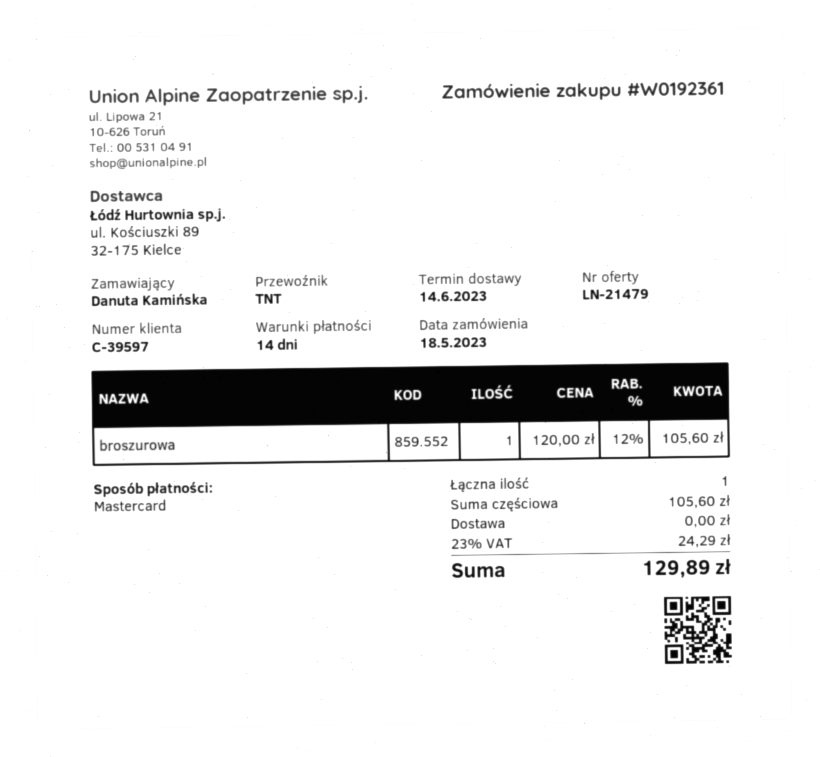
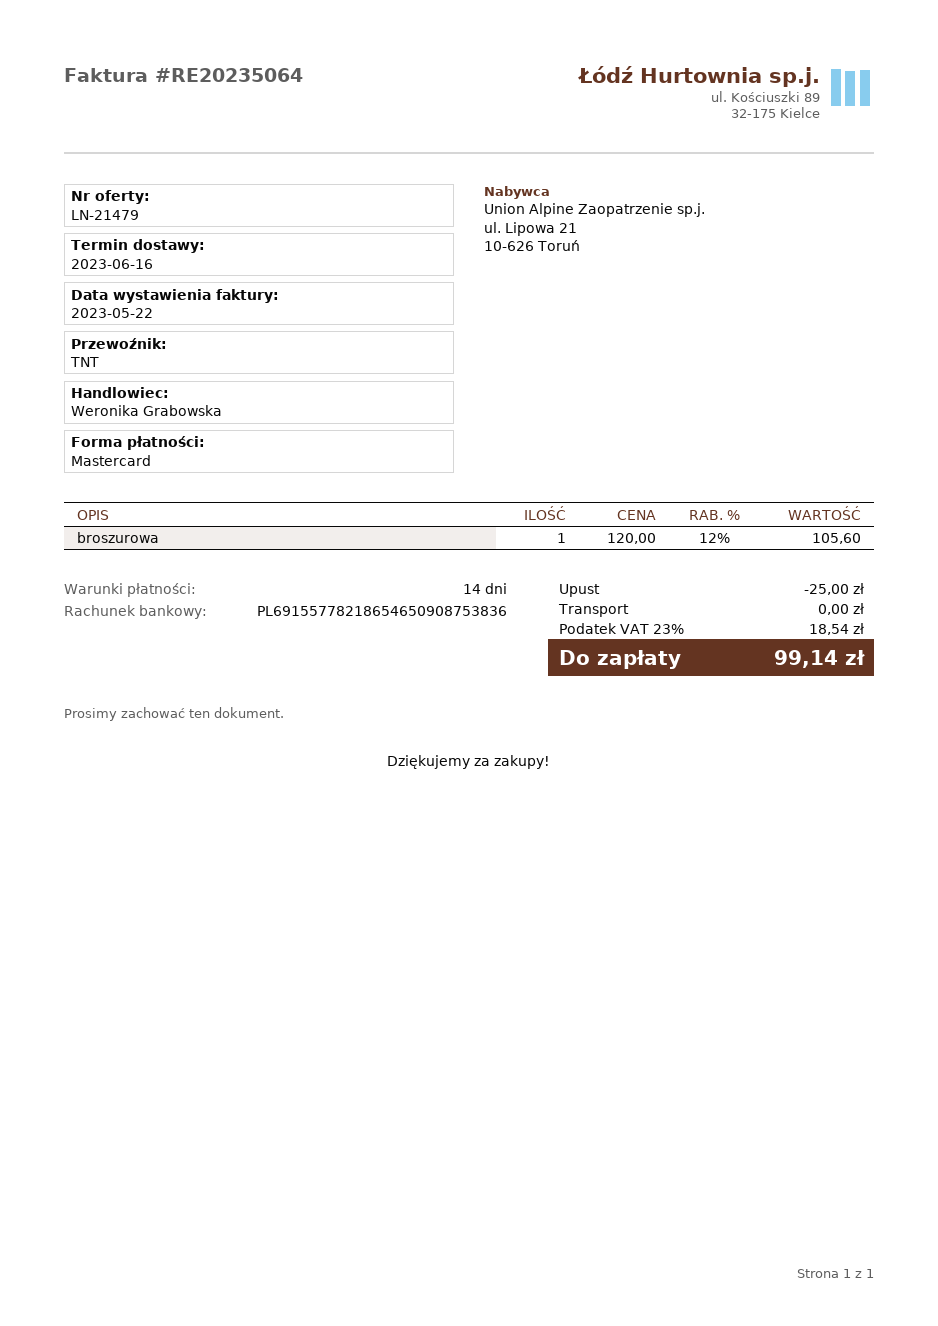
delivery date: 2023-06-14 -> 2023-06-16
discount: none -> 25.00
tax: 23% = 24.29 -> 23% = 18.54
total: 129.89 -> 99.14

